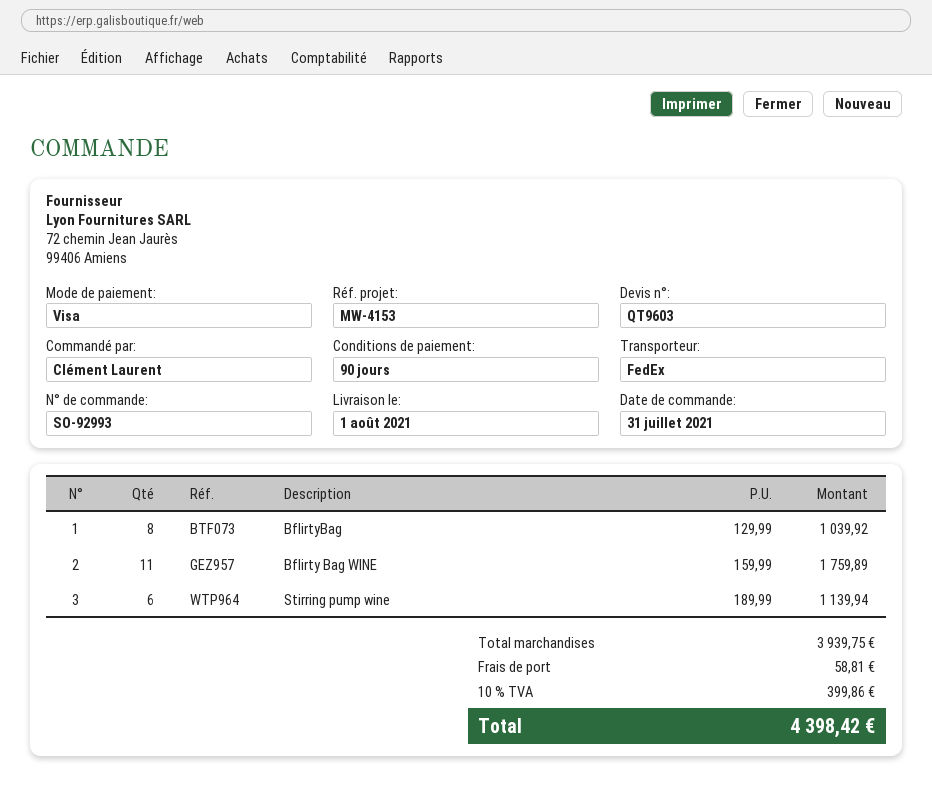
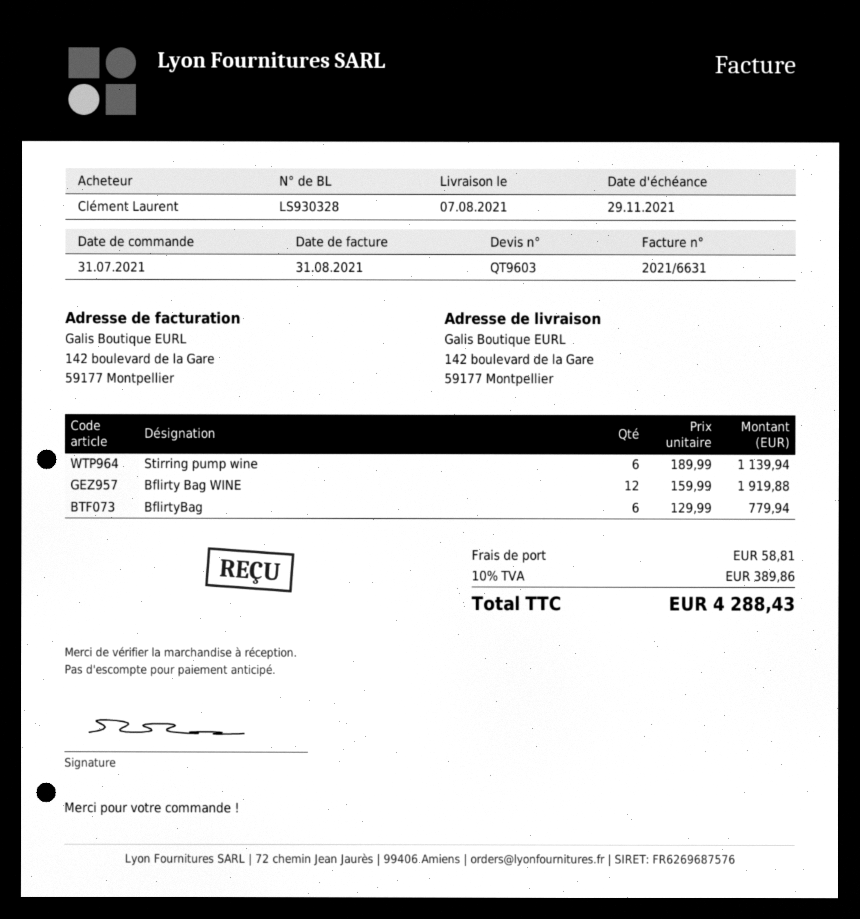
delivery date: 2021-08-01 -> 2021-08-07
BflirtyBag: 8 x 129.99 = 1039.92 -> 6 x 129.99 = 779.94
Bflirty Bag WINE: 11 x 159.99 = 1759.89 -> 12 x 159.99 = 1919.88
tax: 10% = 399.86 -> 10% = 389.86
total: 4398.42 -> 4288.43

